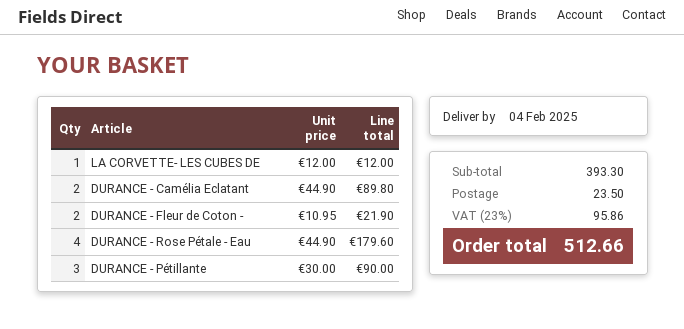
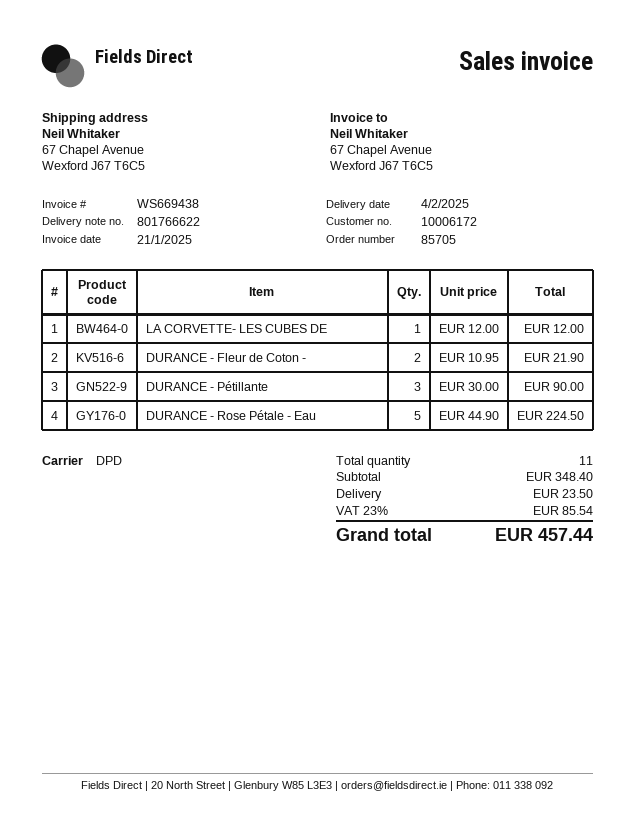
DURANCE - Camélia Eclatant: 2 x 44.90 = 89.80 -> none
DURANCE - Rose Pétale - Eau: 4 x 44.90 = 179.60 -> 5 x 44.90 = 224.50
subtotal: 393.30 -> 348.40
tax: 23% = 95.86 -> 23% = 85.54
total: 512.66 -> 457.44

